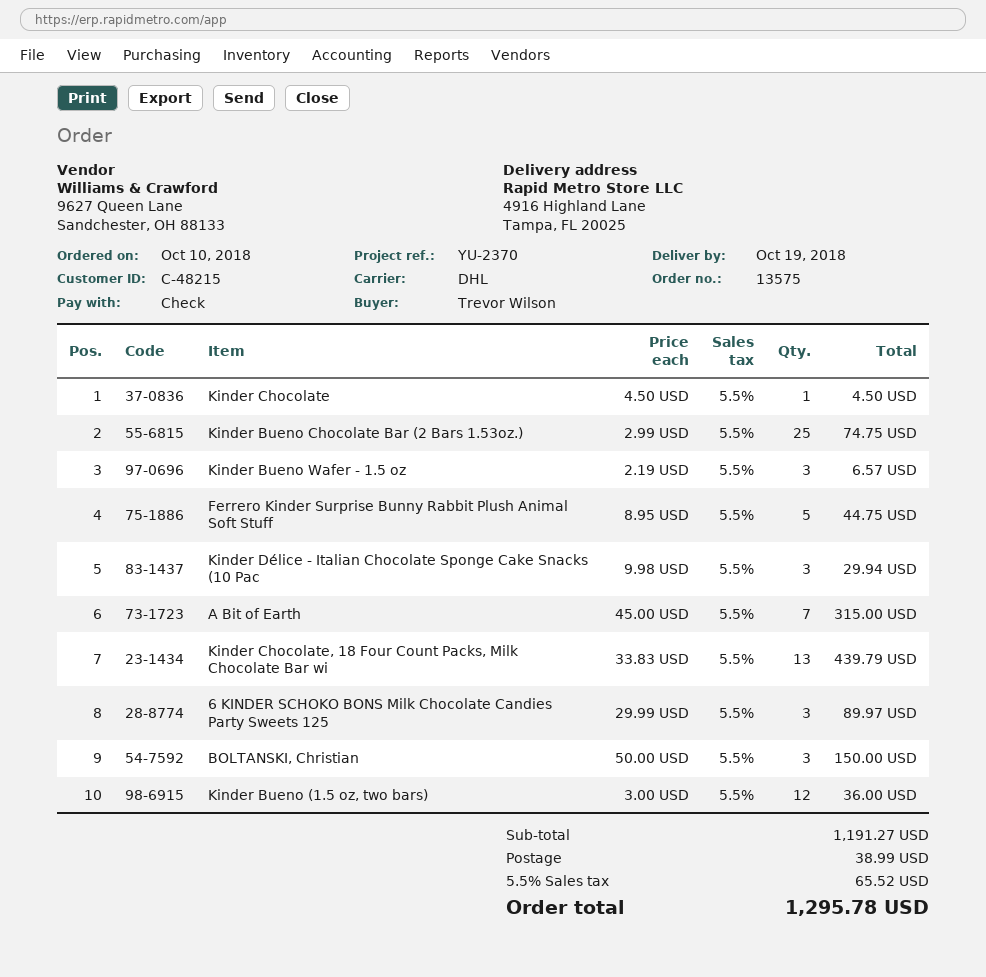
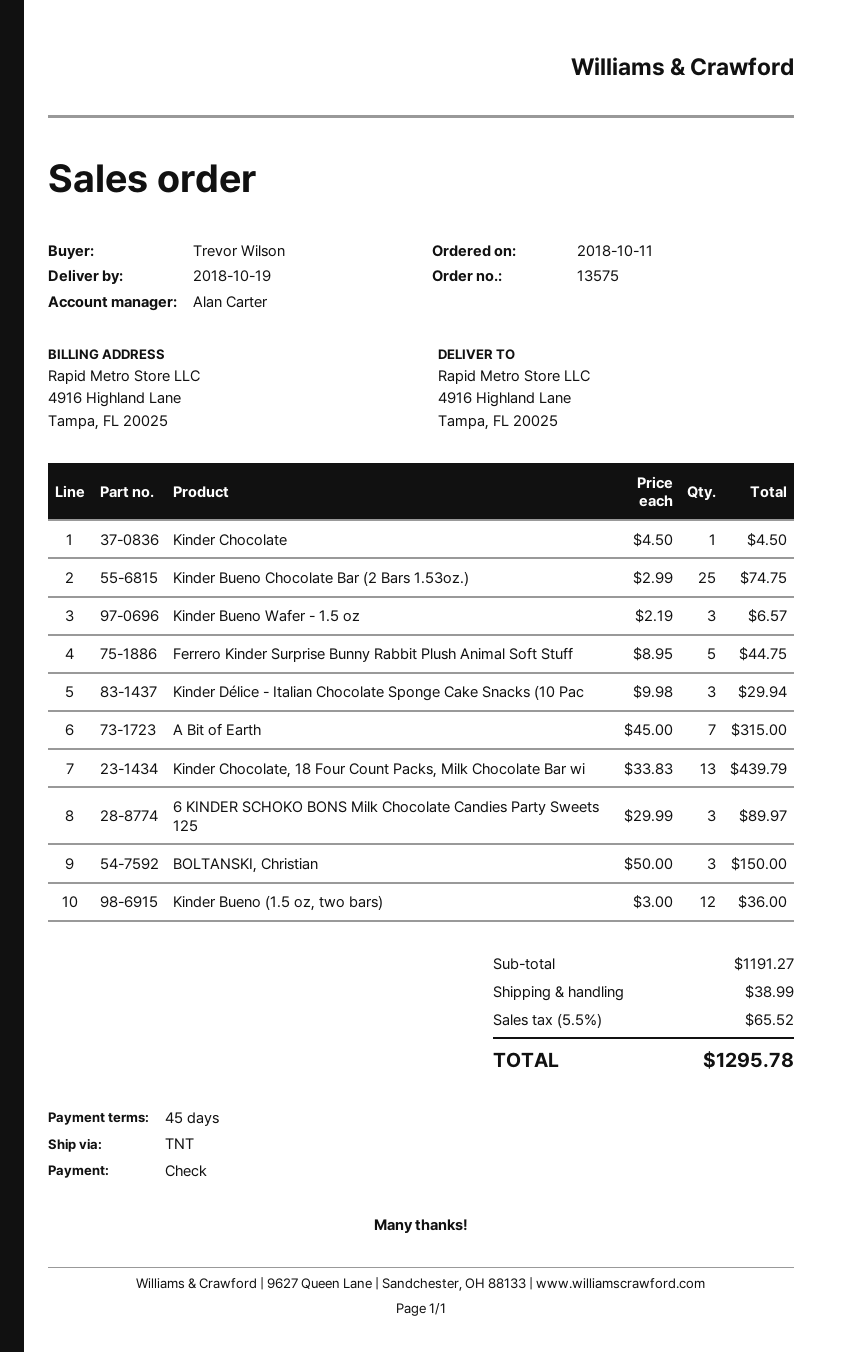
order date: 2018-10-10 -> 2018-10-11
shipping method: DHL -> TNT

